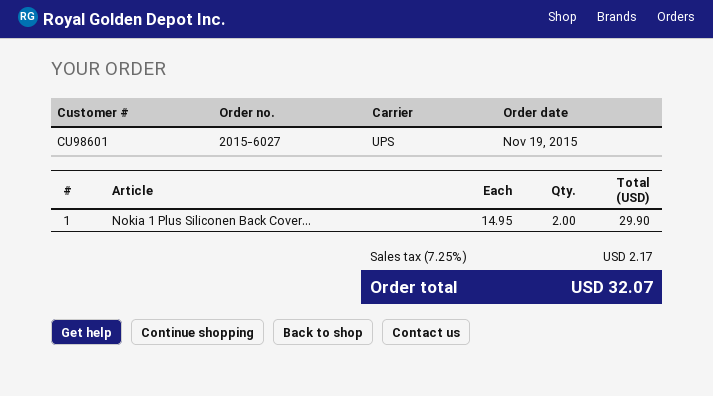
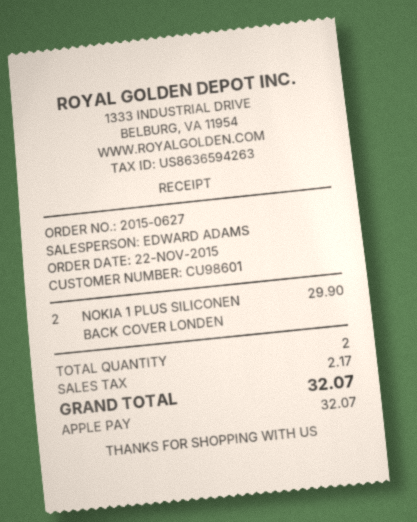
order number: 2015-6027 -> 2015-0627
order date: 2015-11-19 -> 2015-11-22

